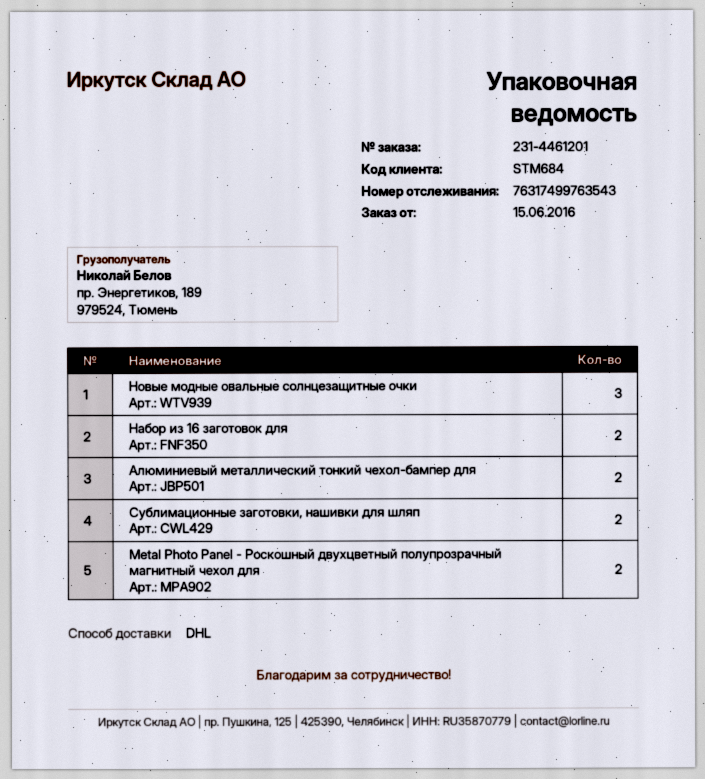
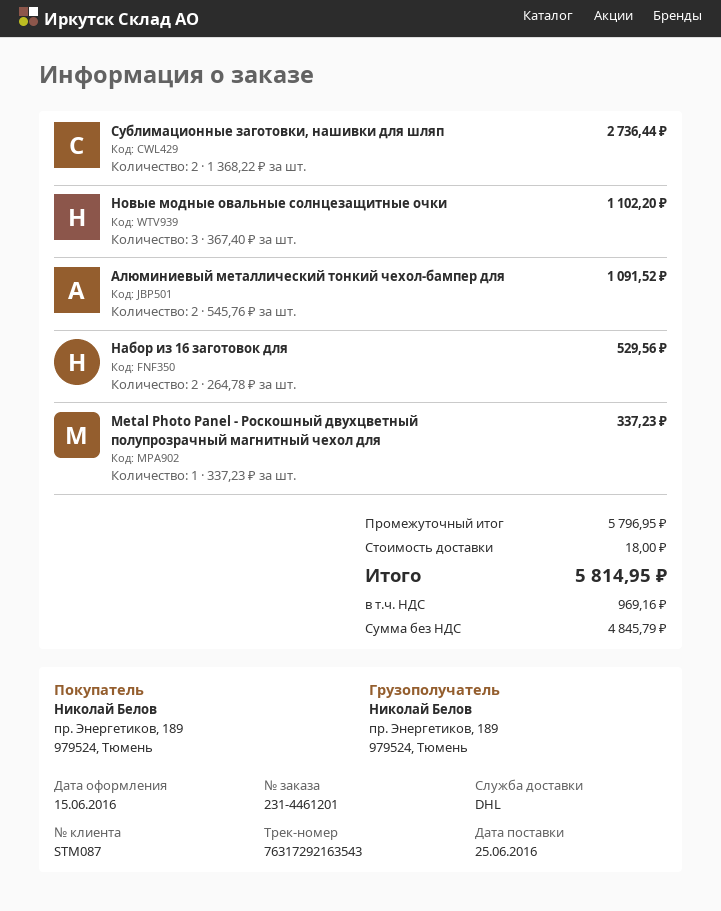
customer number: STM684 -> STM087
tracking number: 76317499763543 -> 76317292163543
Metal Photo Panel - Роскошный двухцветный полупрозрачный магнитный чехол для: 2 -> 1

